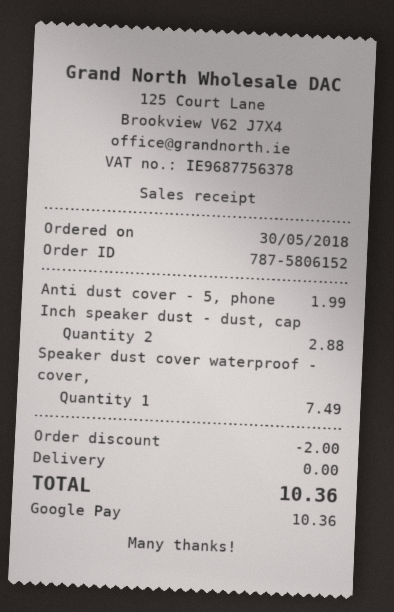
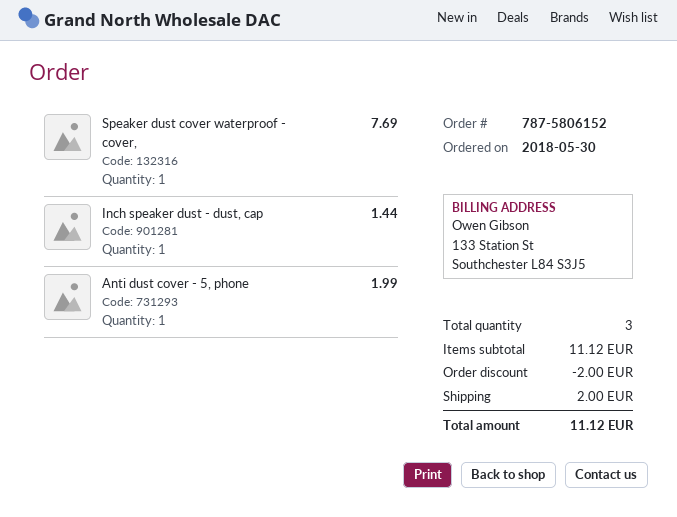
Inch speaker dust - dust, cap: 2 for 2.88 -> 1 for 1.44
Speaker dust cover waterproof - cover,: 1 for 7.49 -> 1 for 7.69
shipping: 0.00 -> 2.00
total: 10.36 -> 11.12

